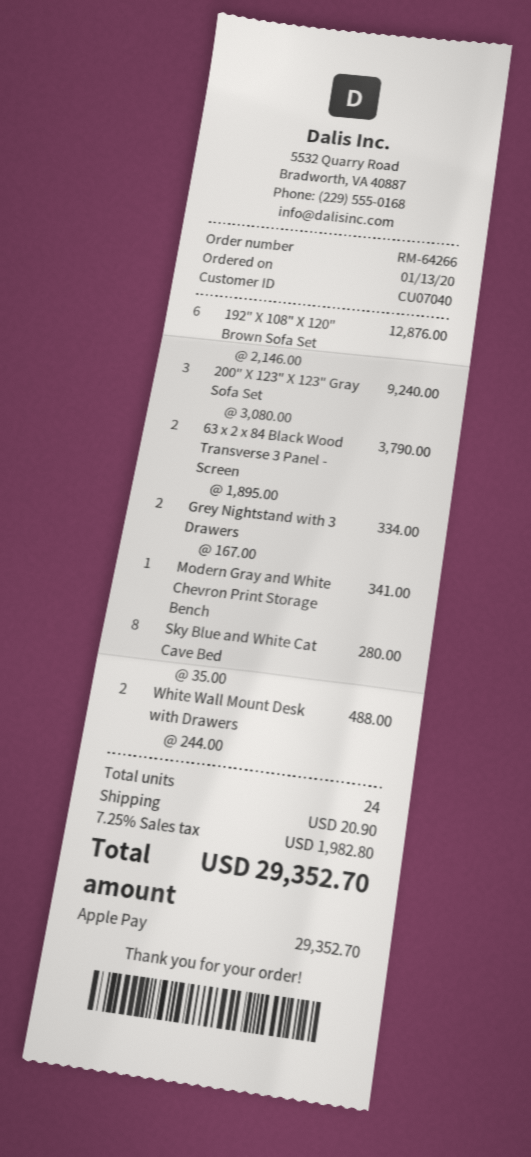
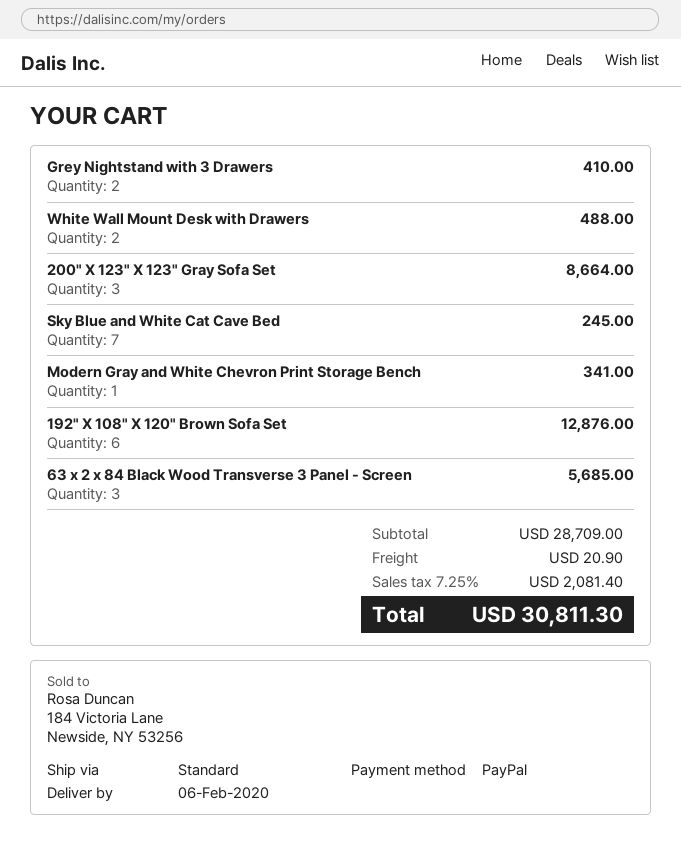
payment method: Apple Pay -> PayPal
200" X 123" X 123" Gray Sofa Set: 3 for 9240.00 -> 3 for 8664.00
63 x 2 x 84 Black Wood Transverse 3 Panel - Screen: 2 for 3790.00 -> 3 for 5685.00
Grey Nightstand with 3 Drawers: 2 for 334.00 -> 2 for 410.00
Sky Blue and White Cat Cave Bed: 8 for 280.00 -> 7 for 245.00
tax: 7.25% = 1982.80 -> 7.25% = 2081.40
total: 29352.70 -> 30811.30

